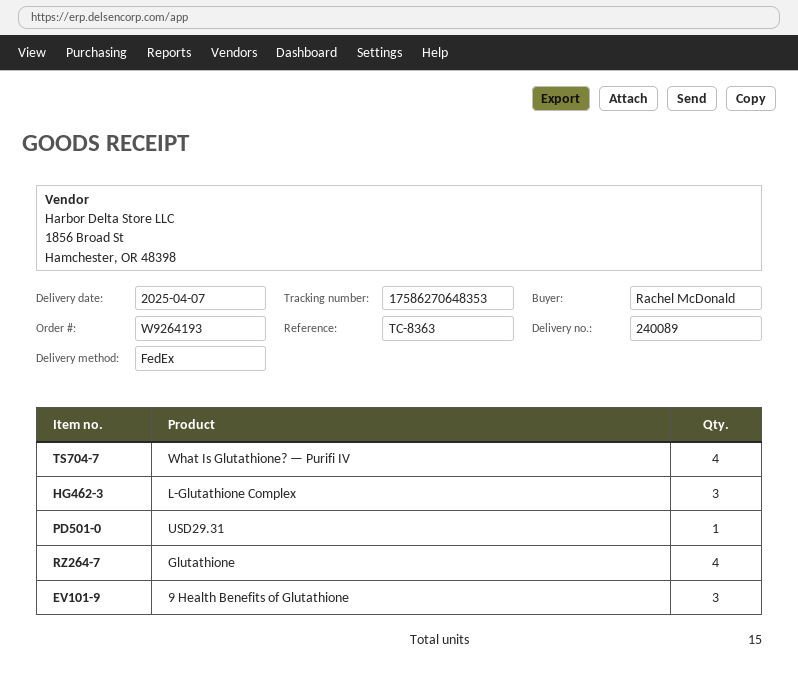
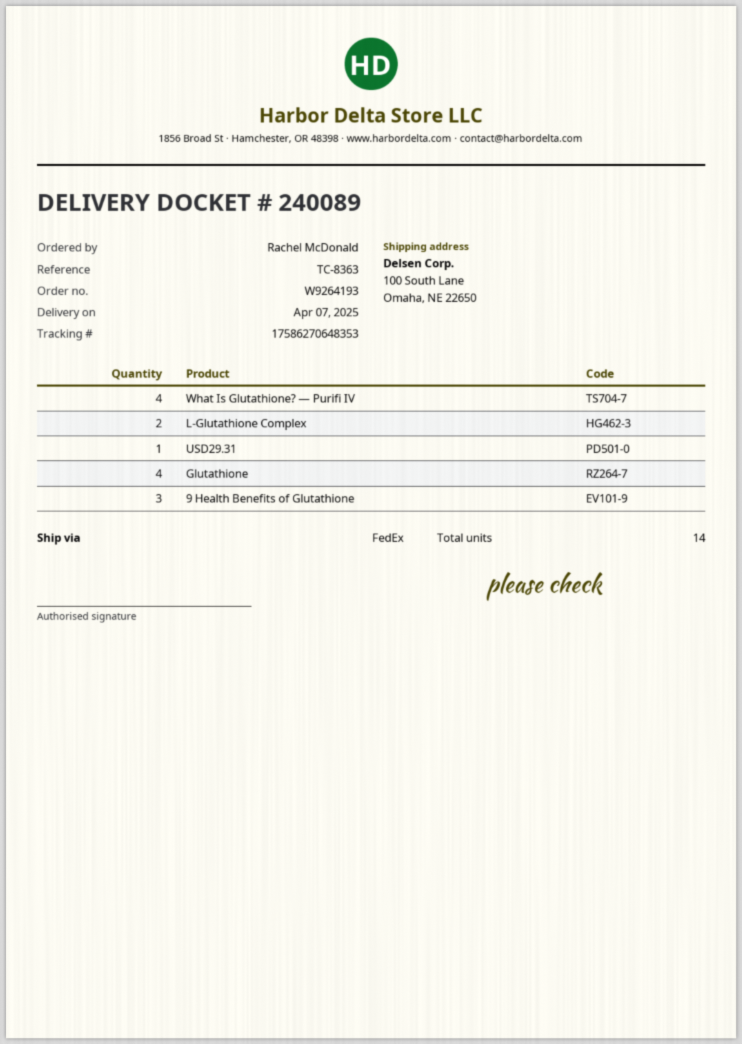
L-Glutathione Complex: 3 -> 2
total quantity: 15 -> 14

